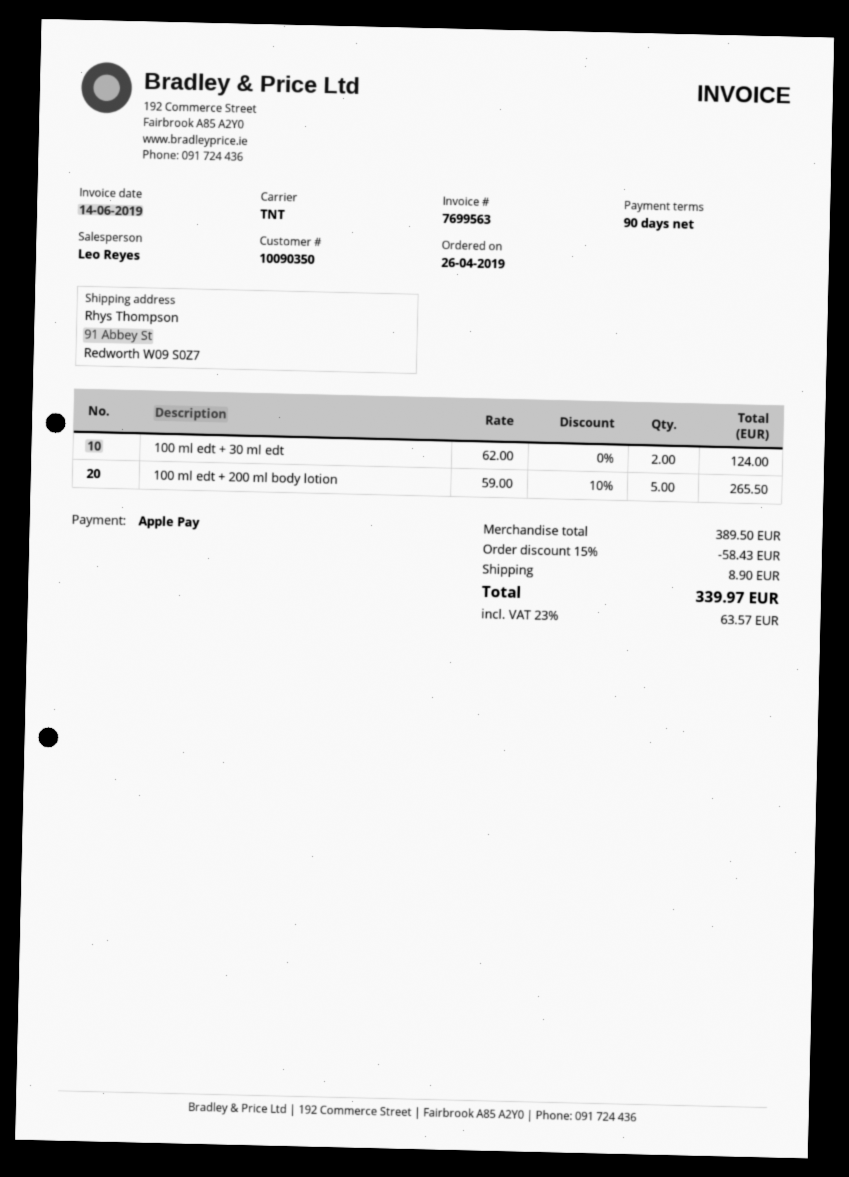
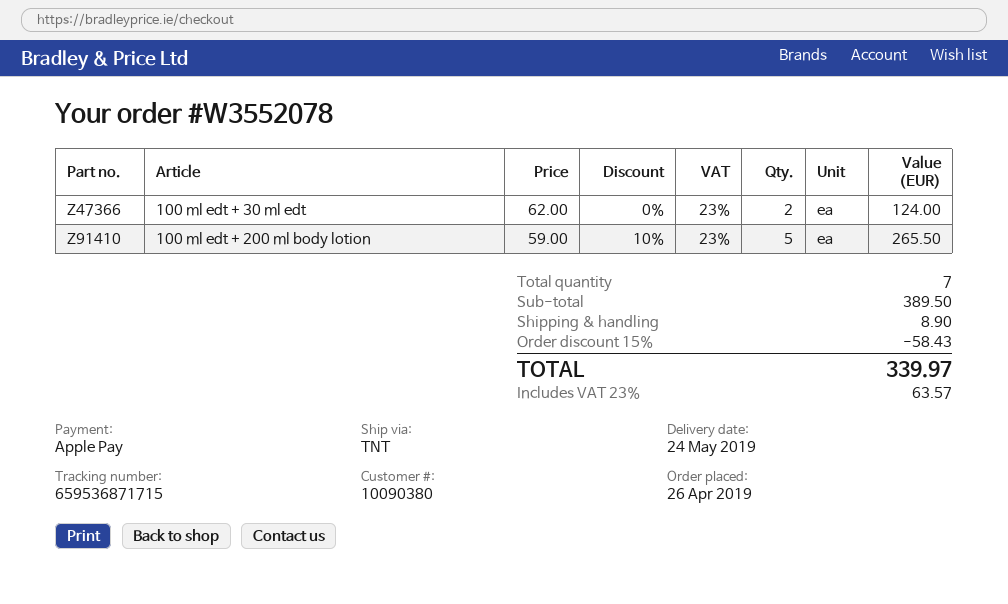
customer number: 10090350 -> 10090380

